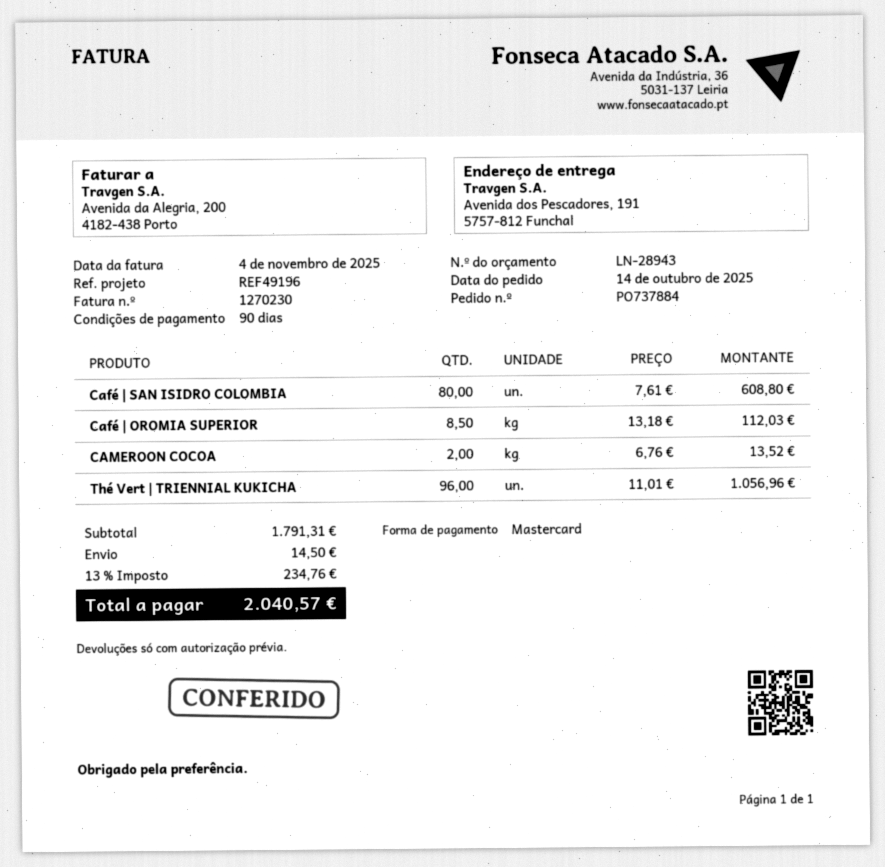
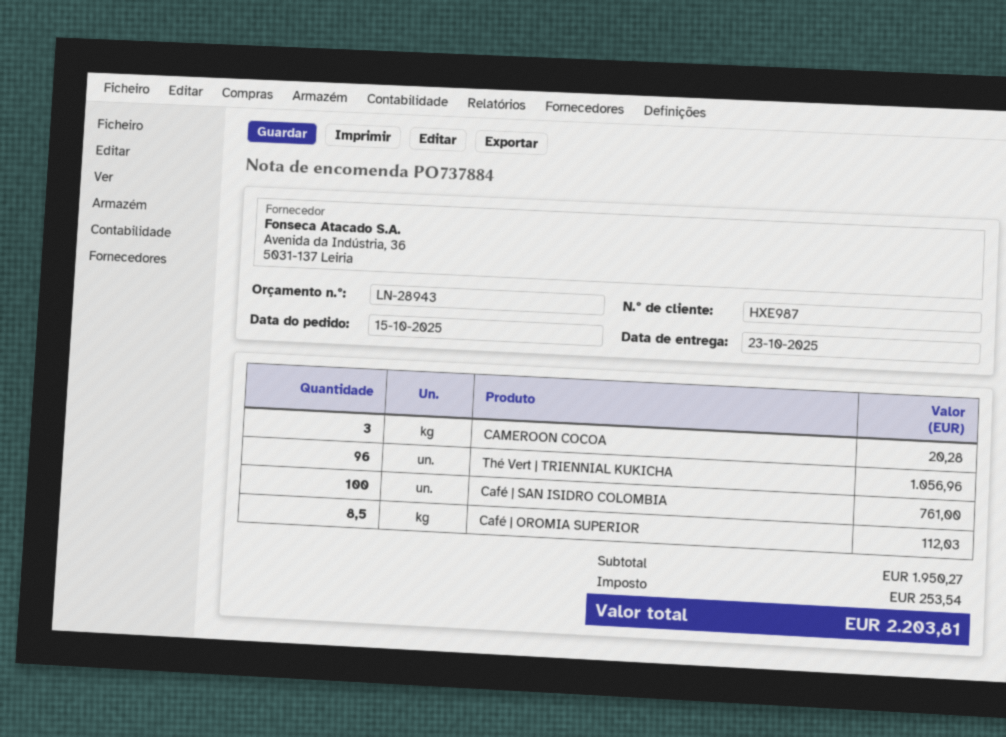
order date: 2025-10-14 -> 2025-10-15
Café | SAN ISIDRO COLOMBIA: 80 for 608.80 -> 100 for 761.00
CAMEROON COCOA: 2 for 13.52 -> 3 for 20.28
subtotal: 1791.31 -> 1950.27
shipping: 14.50 -> none
tax: 234.76 -> 253.54
total: 2040.57 -> 2203.81

